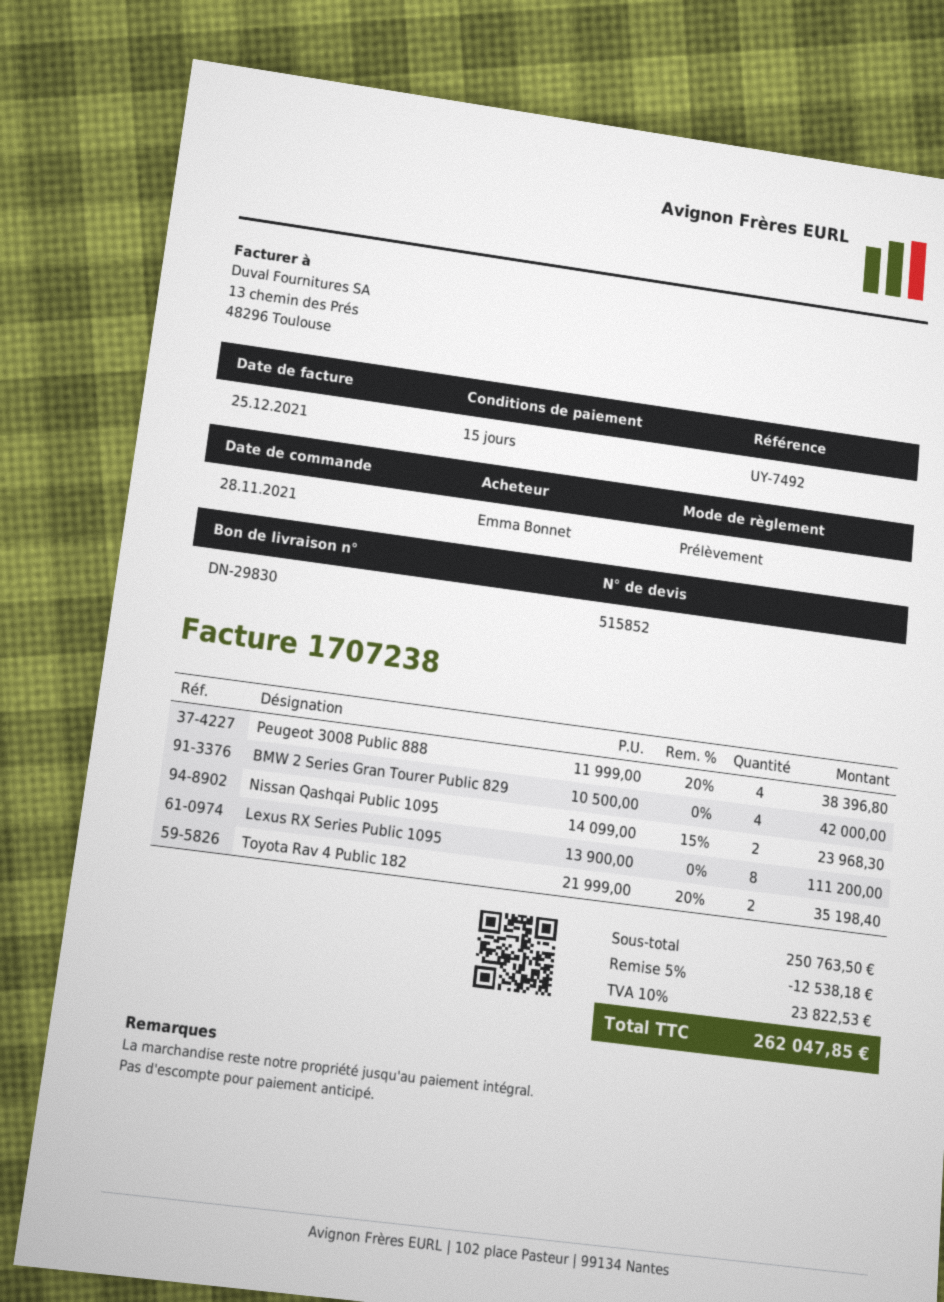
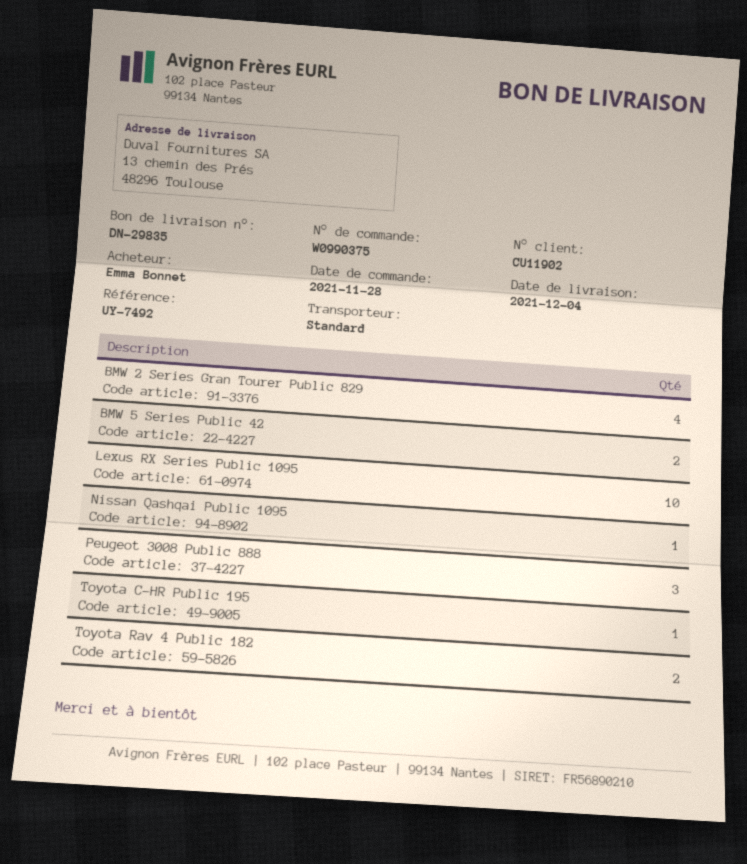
delivery note number: DN-29830 -> DN-29835
Peugeot 3008 Public 888: 4 -> 3
Nissan Qashqai Public 1095: 2 -> 1
Lexus RX Series Public 1095: 8 -> 10
BMW 5 Series Public 42: none -> 2
Toyota C-HR Public 195: none -> 1

